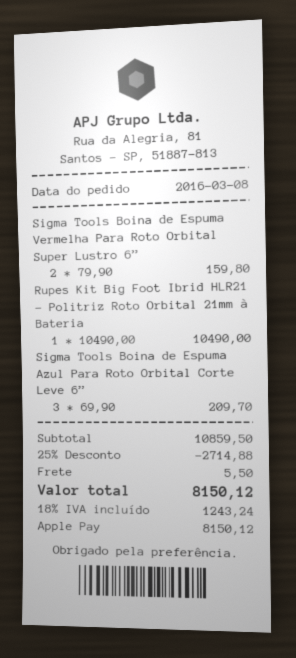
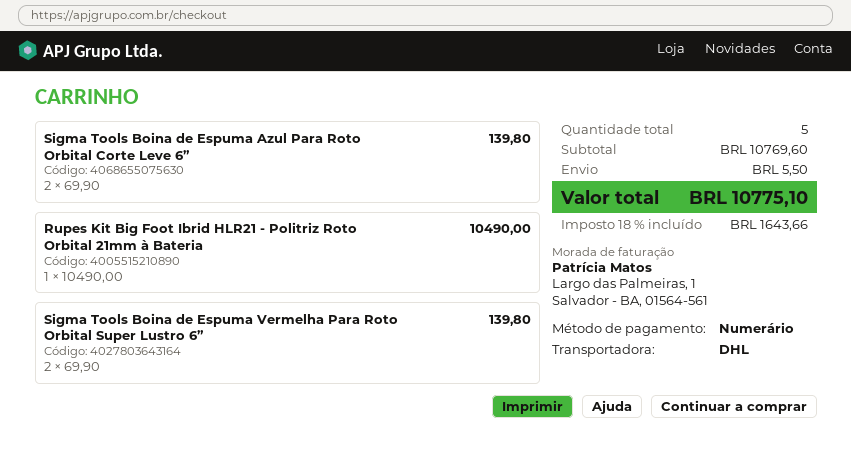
payment method: Apple Pay -> cash
Sigma Tools Boina de Espuma Vermelha Para Roto Orbital Super Lustro 6”: 2 x 79.90 = 159.80 -> 2 x 69.90 = 139.80
Sigma Tools Boina de Espuma Azul Para Roto Orbital Corte Leve 6”: 3 x 69.90 = 209.70 -> 2 x 69.90 = 139.80
subtotal: 10859.50 -> 10769.60
discount: 25% = 2714.88 -> none
tax: 18% = 1243.24 -> 18% = 1643.66
total: 8150.12 -> 10775.10

